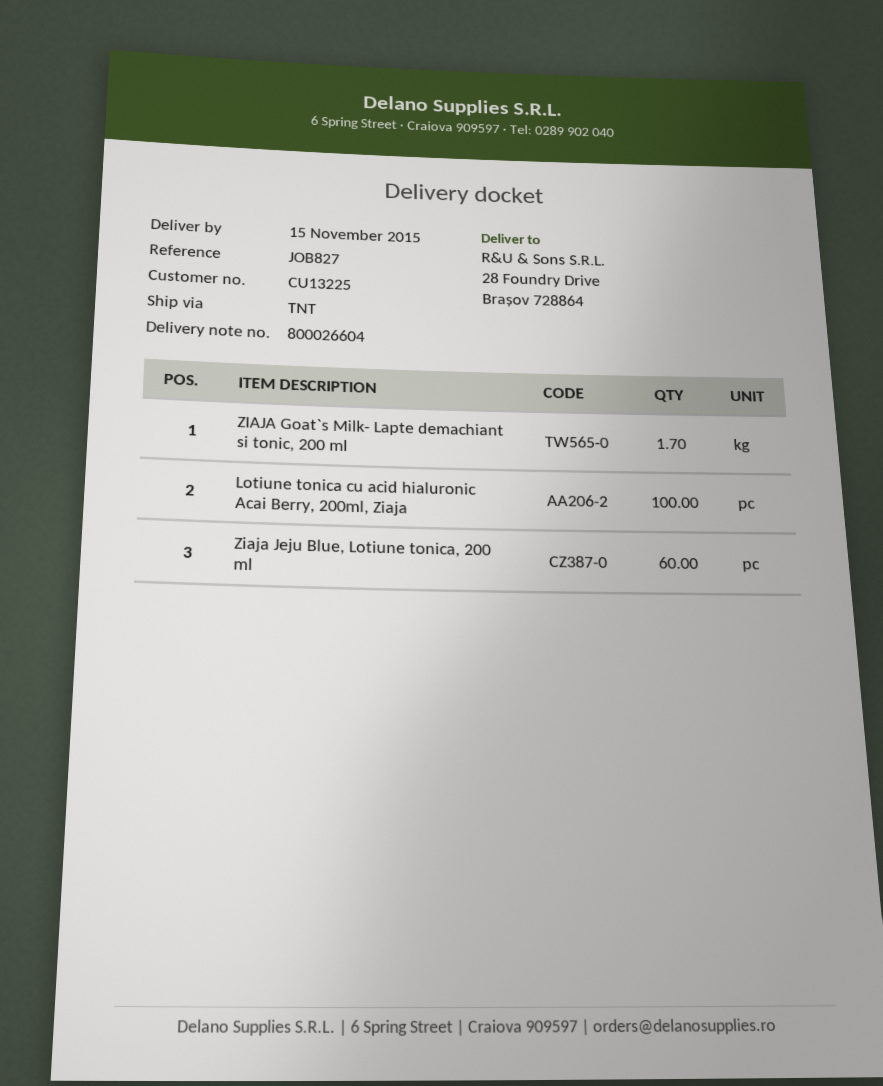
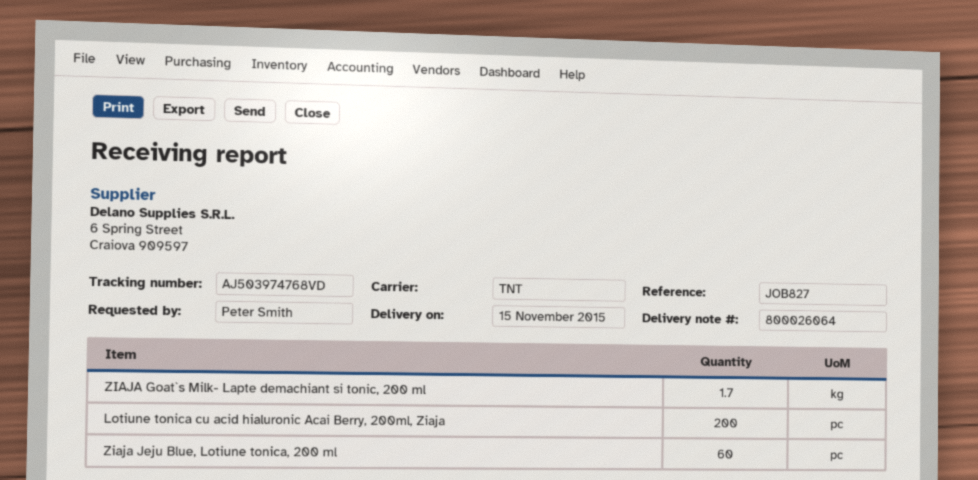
delivery note number: 800026604 -> 800026064
Lotiune tonica cu acid hialuronic Acai Berry, 200ml, Ziaja: 100 -> 200

